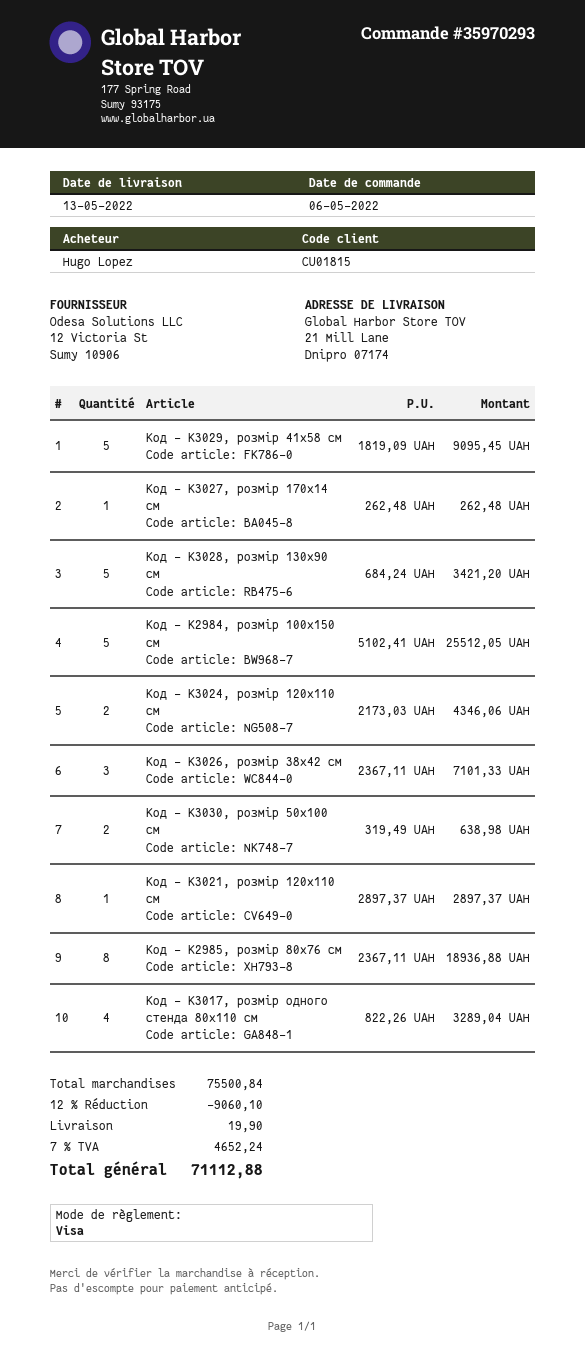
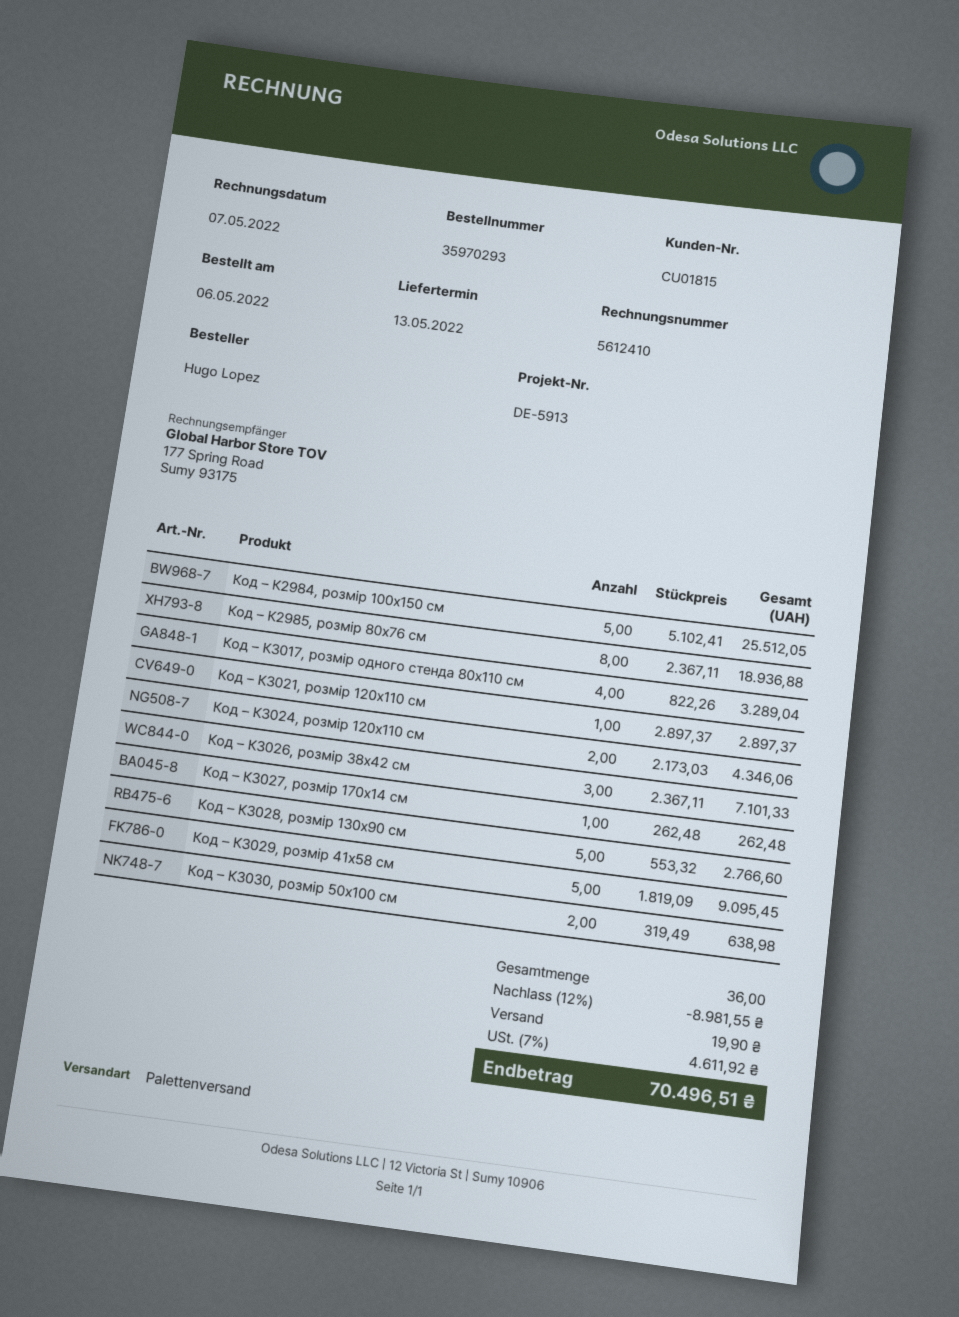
Код – К3028, розмір 130х90 см: 5 x 684.24 = 3421.20 -> 5 x 553.32 = 2766.60
discount: 12% = 9060.10 -> 12% = 8981.55
tax: 7% = 4652.24 -> 7% = 4611.92
total: 71112.88 -> 70496.51

